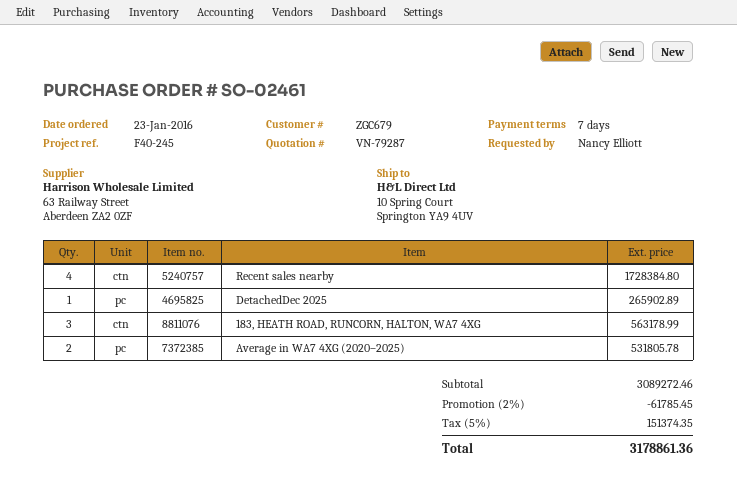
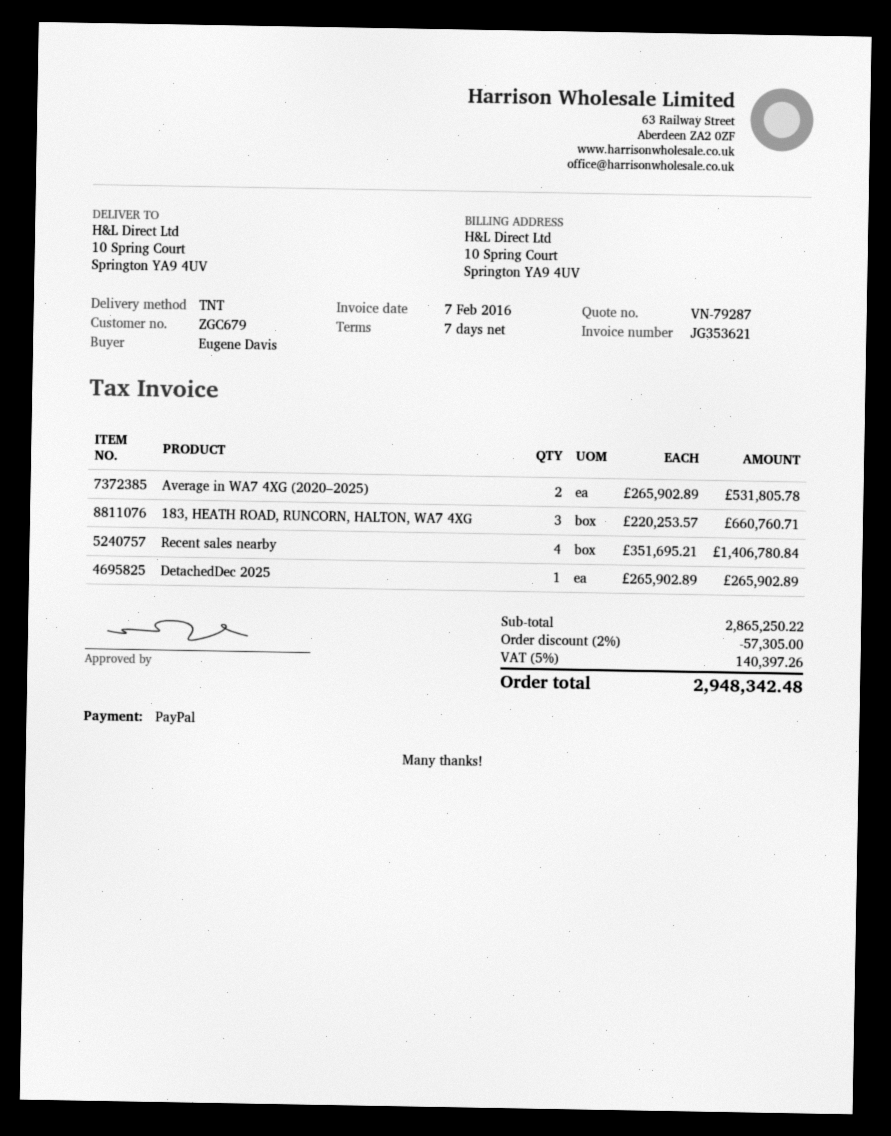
ordered by: Nancy Elliott -> Eugene Davis
Recent sales nearby: 4 for 1728384.80 -> 4 for 1406780.84
183, HEATH ROAD, RUNCORN, HALTON, WA7 4XG: 3 for 563178.99 -> 3 for 660760.71
subtotal: 3089272.46 -> 2865250.22
discount: 2% = 61785.45 -> 2% = 57305.00
tax: 5% = 151374.35 -> 5% = 140397.26
total: 3178861.36 -> 2948342.48

